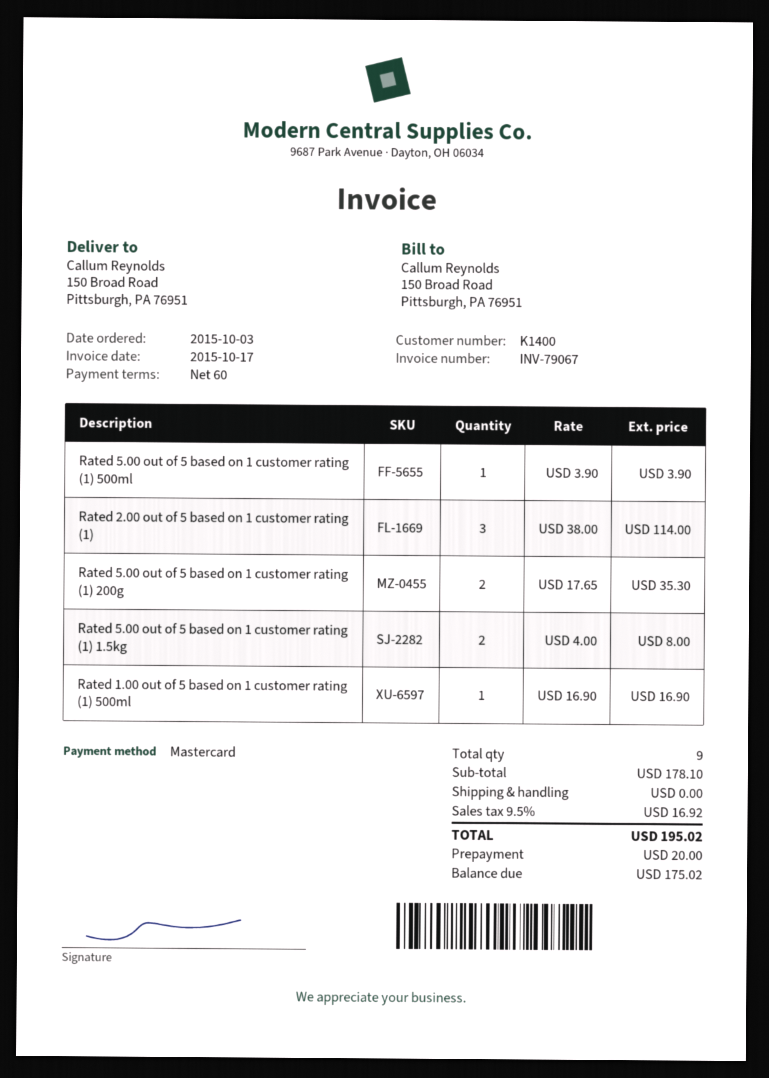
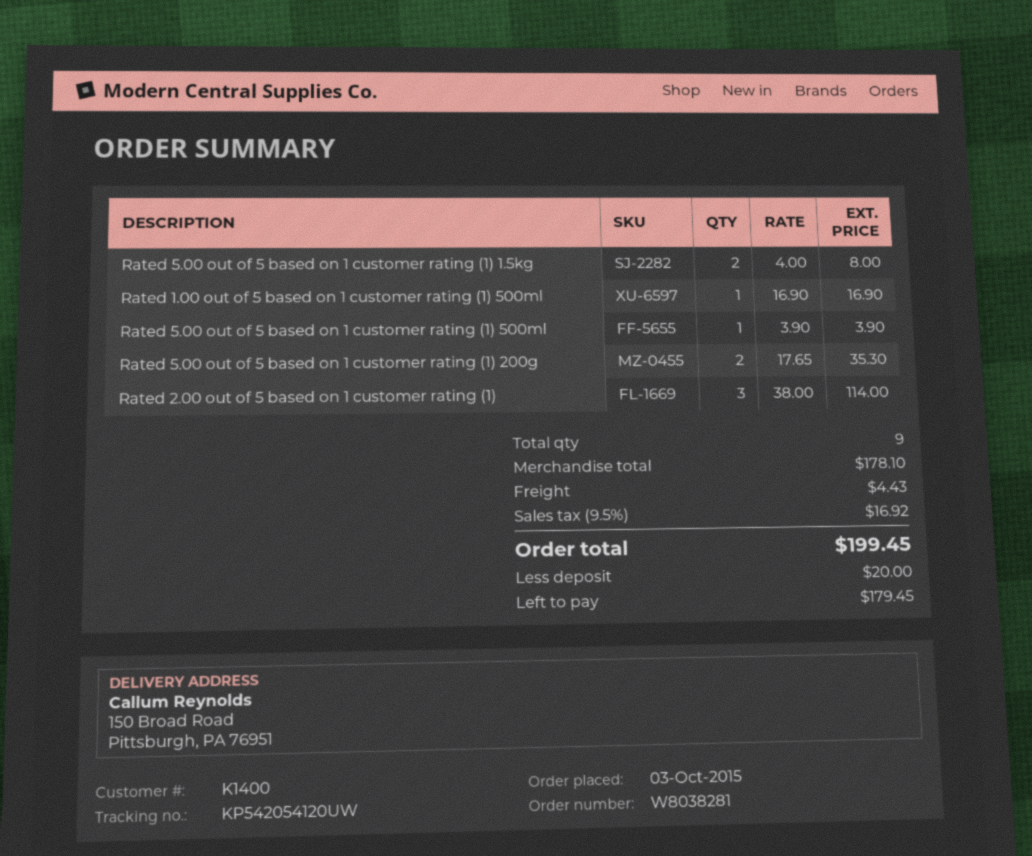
shipping: 0.00 -> 4.43
total: 195.02 -> 199.45
balance: 175.02 -> 179.45

